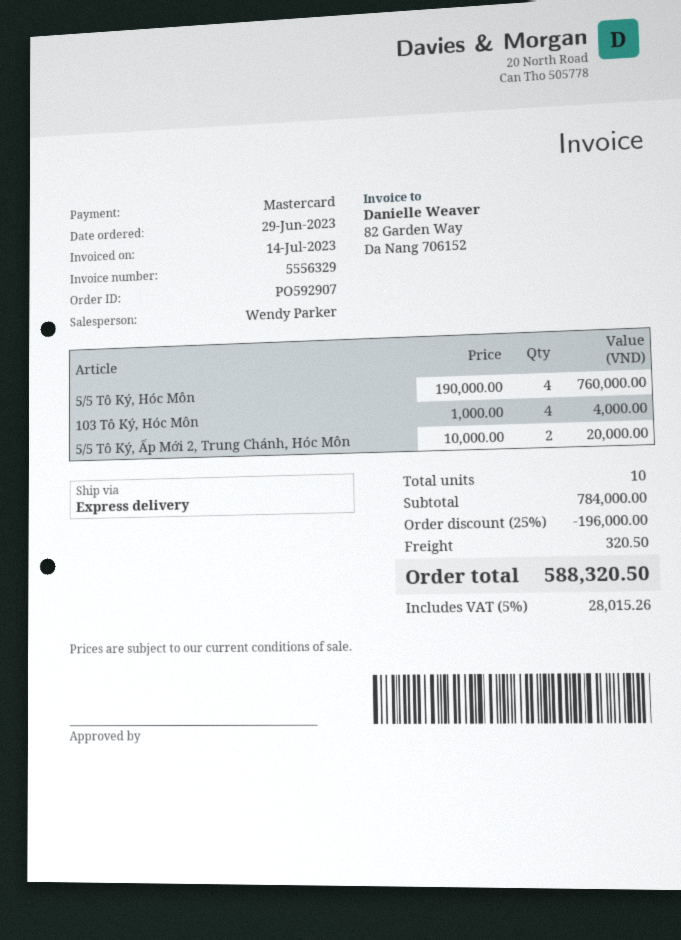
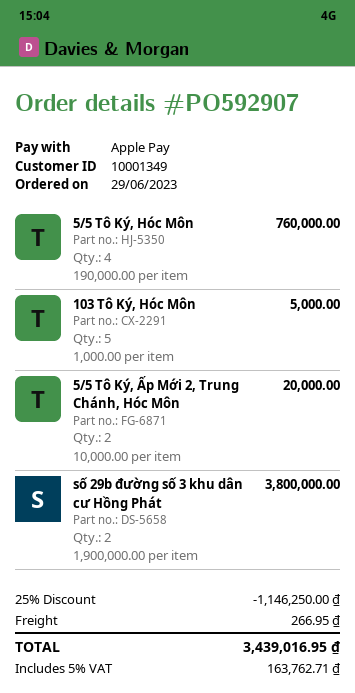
payment method: Mastercard -> Apple Pay
103 Tô Ký, Hóc Môn: 4 x 1000.00 = 4000.00 -> 5 x 1000.00 = 5000.00
số 29b đường số 3 khu dân cư Hồng Phát: none -> 2 x 1900000.00 = 3800000.00
discount: 25% = 196000.00 -> 25% = 1146250.00
shipping: 320.50 -> 266.95
tax: 5% = 28015.26 -> 5% = 163762.71
total: 588320.50 -> 3439016.95

